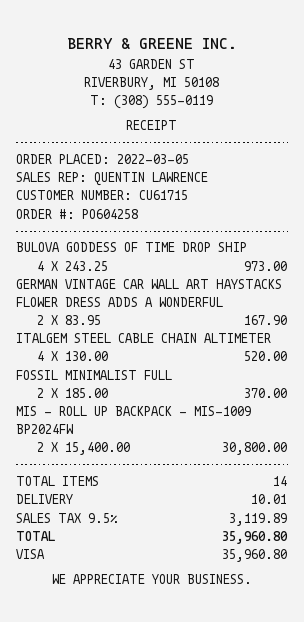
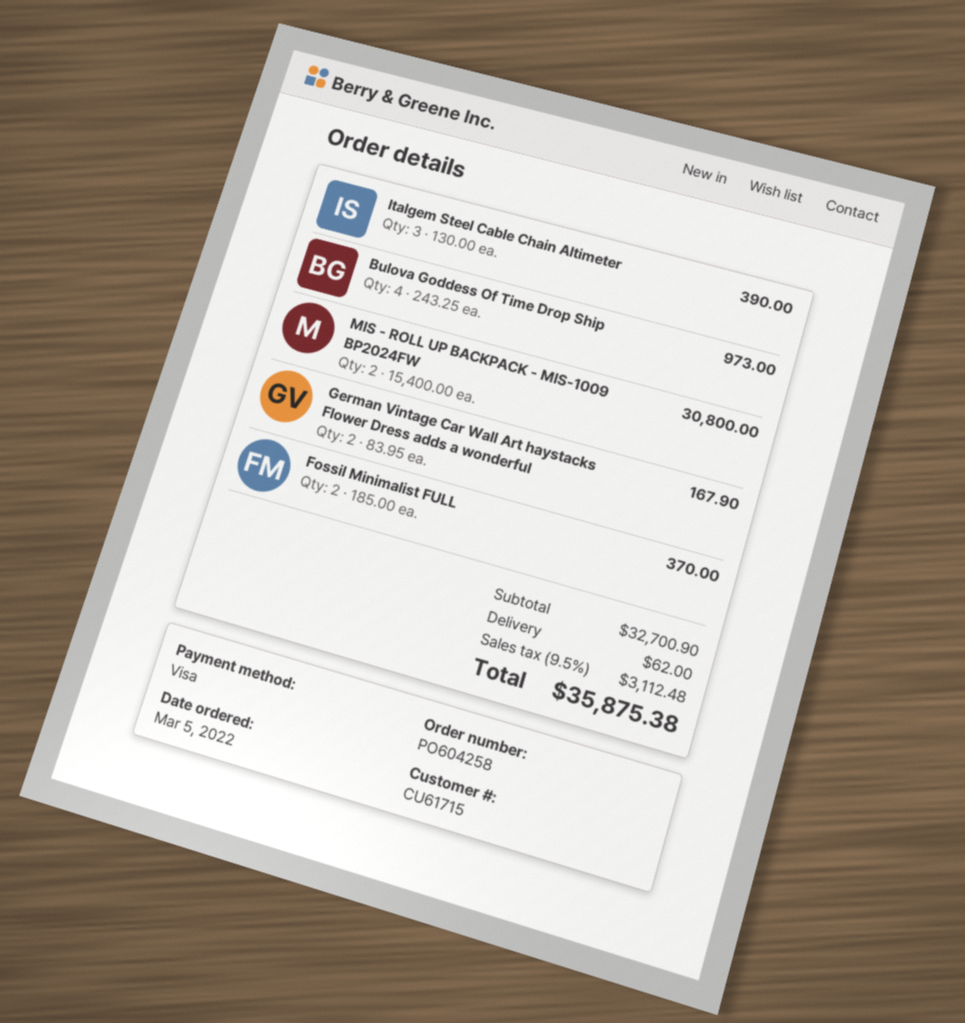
ITALGEM STEEL CABLE CHAIN ALTIMETER: 4 x 130.00 = 520.00 -> 3 x 130.00 = 390.00
shipping: 10.01 -> 62.00
tax: 9.5% = 3119.89 -> 9.5% = 3112.48
total: 35960.80 -> 35875.38

